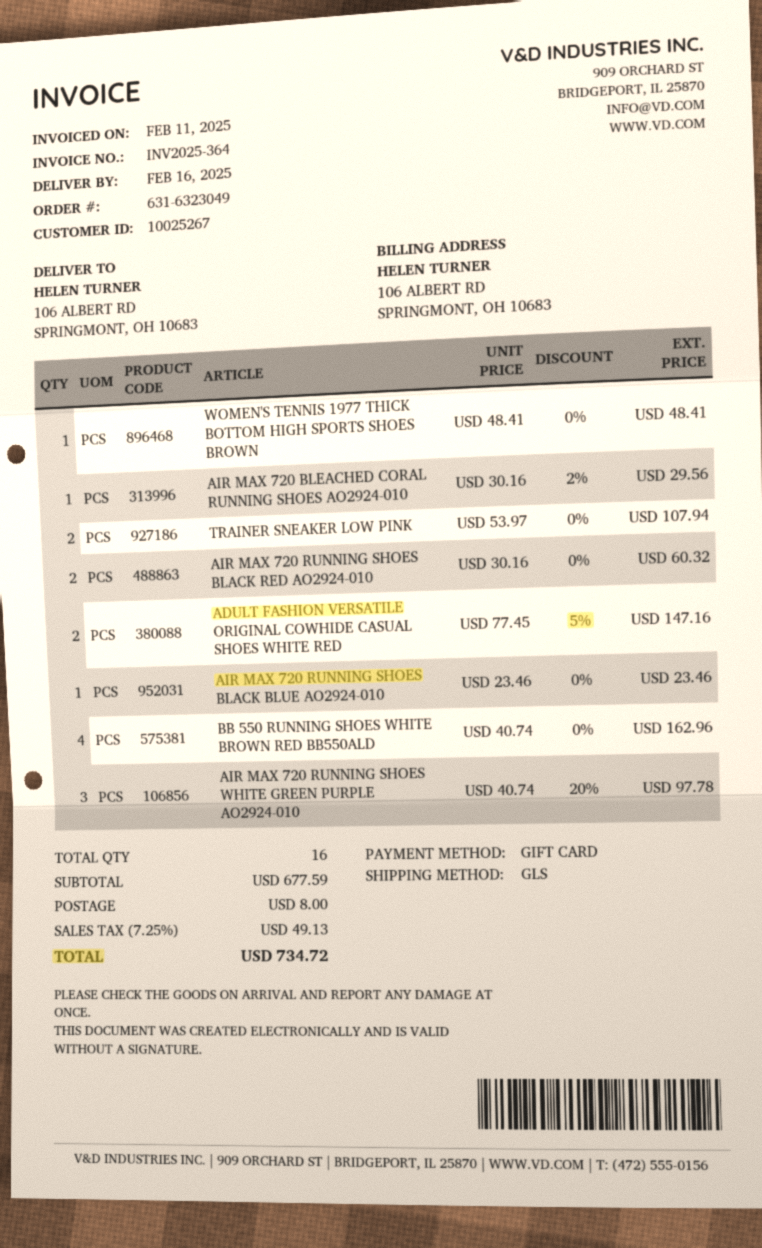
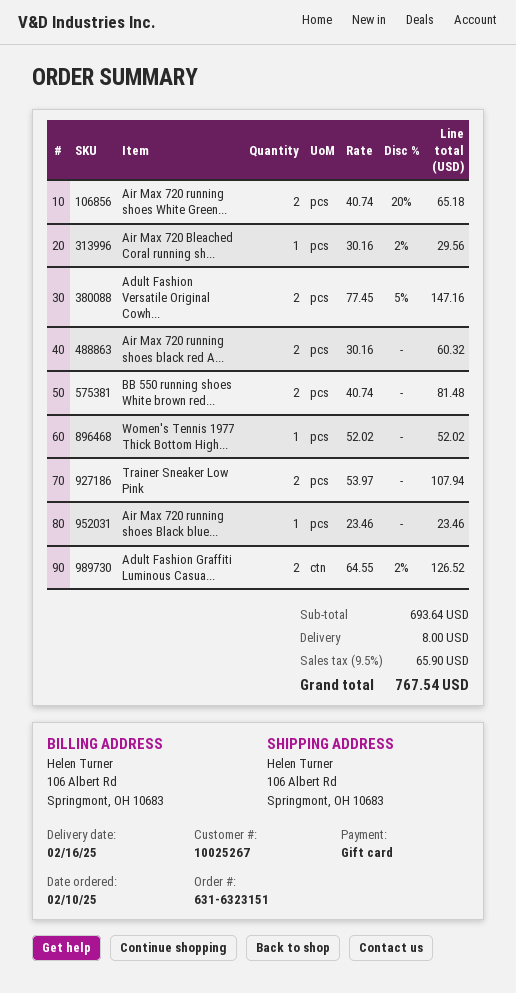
order number: 631-6323049 -> 631-6323151
WOMEN'S TENNIS 1977 THICK BOTTOM HIGH SPORTS SHOES BROWN: 1 x 48.41 = 48.41 -> 1 x 52.02 = 52.02
BB 550 RUNNING SHOES WHITE BROWN RED BB550ALD: 4 x 40.74 = 162.96 -> 2 x 40.74 = 81.48
AIR MAX 720 RUNNING SHOES WHITE GREEN PURPLE AO2924-010: 3 x 40.74 - 20% = 97.78 -> 2 x 40.74 - 20% = 65.18
Adult Fashion Graffiti Luminous Casua...: none -> 2 x 64.55 - 2% = 126.52
subtotal: 677.59 -> 693.64
tax: 7.25% = 49.13 -> 9.5% = 65.90
total: 734.72 -> 767.54

